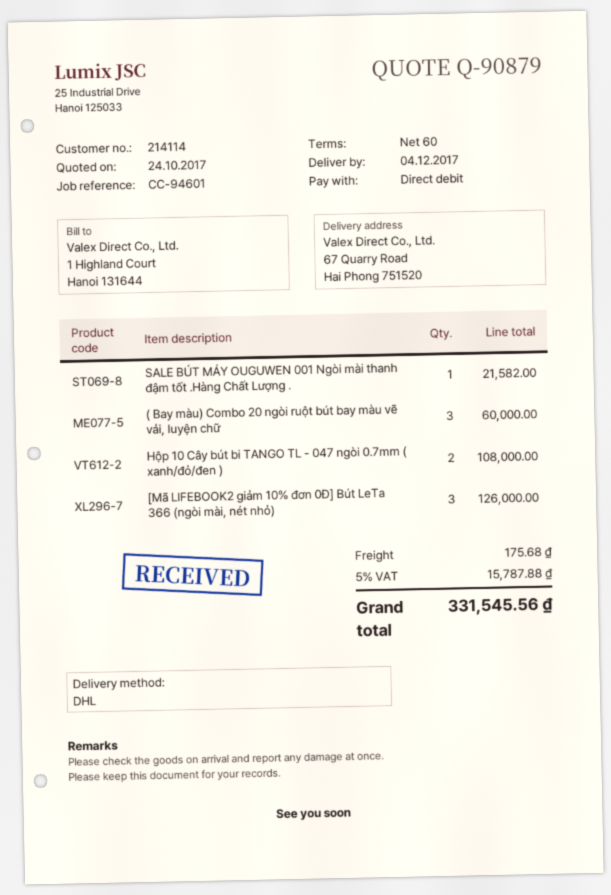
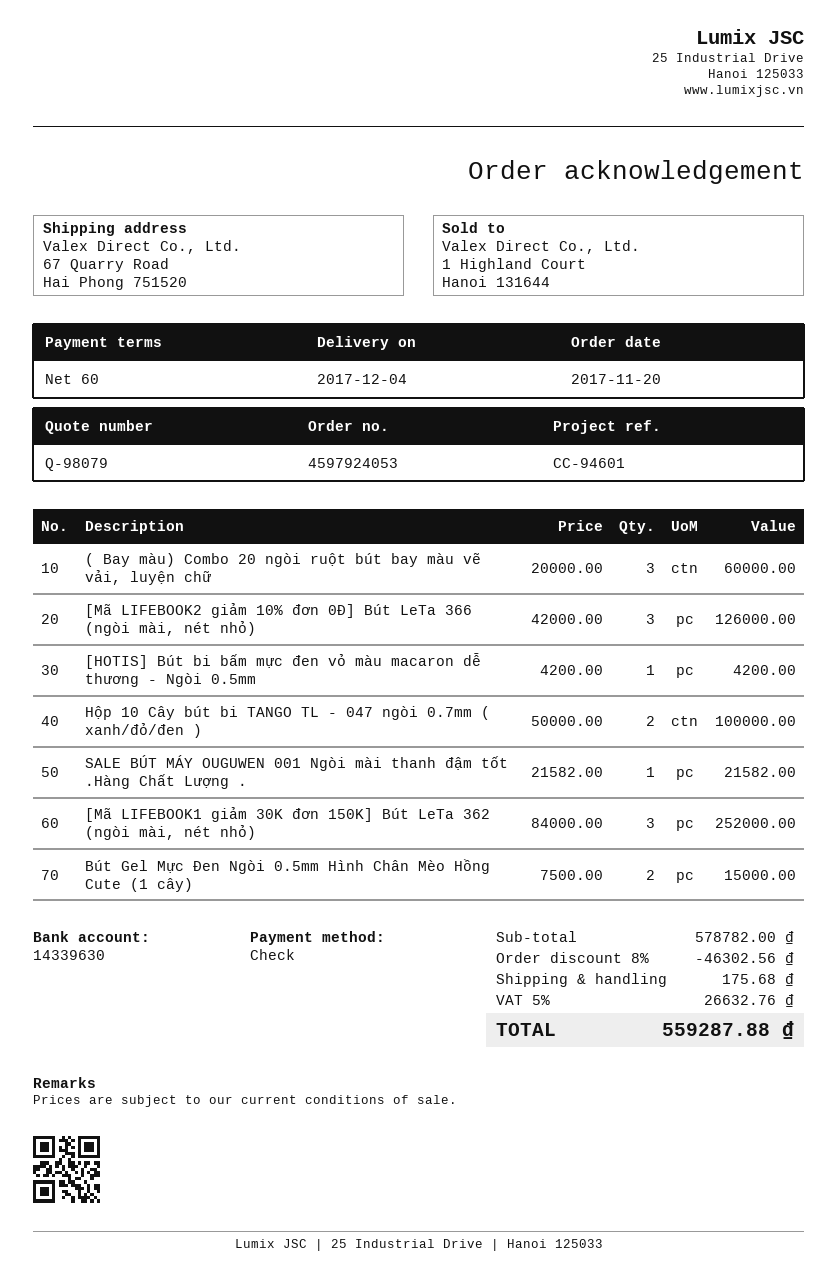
quote number: Q-90879 -> Q-98079
payment method: direct debit -> cheque
Hộp 10 Cây bút bi TANGO TL - 047 ngòi 0.7mm ( xanh/đỏ/đen ): 2 for 108000.00 -> 2 for 100000.00
[HOTIS] Bút bi bấm mực đen vỏ màu macaron dễ thương - Ngòi 0.5mm: none -> 1 for 4200.00
[Mã LIFEBOOK1 giảm 30K đơn 150K] Bút LeTa 362 (ngòi mài, nét nhỏ): none -> 3 for 252000.00
Bút Gel Mực Đen Ngòi 0.5mm Hình Chân Mèo Hồng Cute (1 cây): none -> 2 for 15000.00
discount: none -> 8% = 46302.56
tax: 5% = 15787.88 -> 5% = 26632.76
total: 331545.56 -> 559287.88

